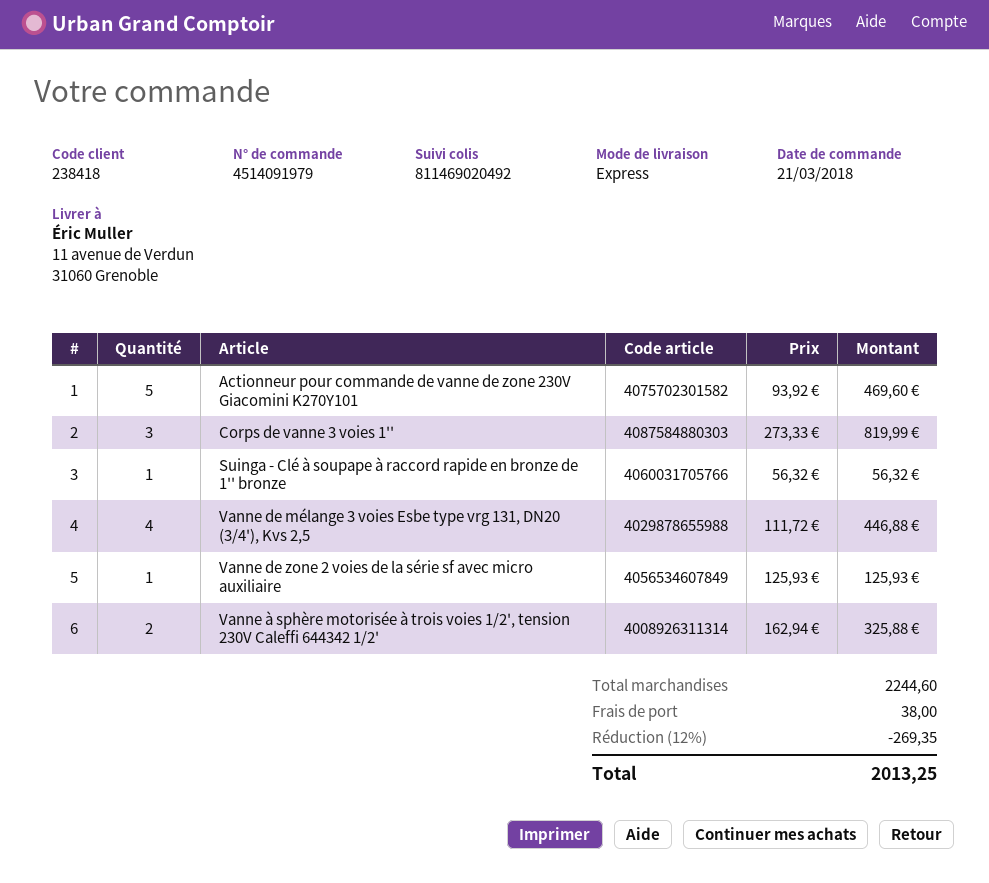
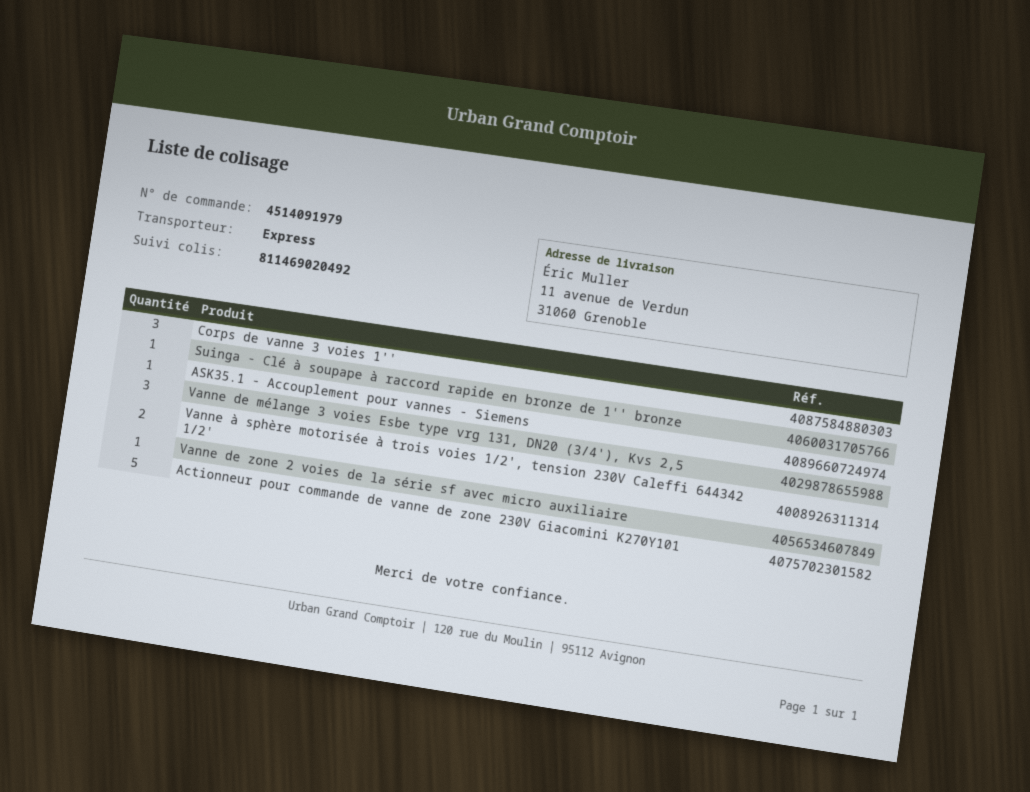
Vanne de mélange 3 voies Esbe type vrg 131, DN20 (3/4'), Kvs 2,5: 4 -> 3
ASK35.1 - Accouplement pour vannes - Siemens: none -> 1

